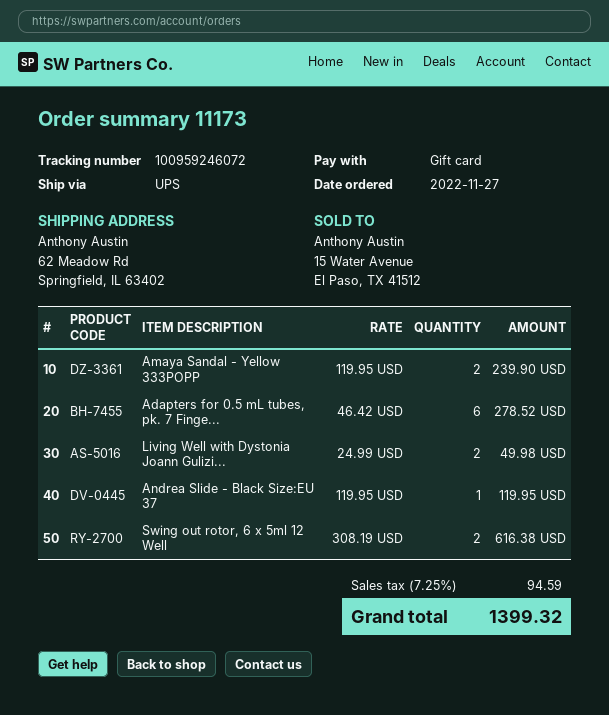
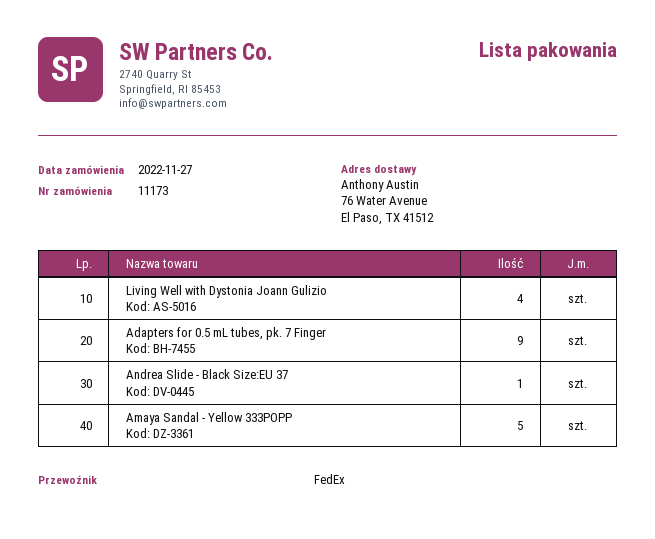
shipping method: UPS -> FedEx
ship to: 62 Meadow Rd, Springfield, IL 63402 -> 76 Water Avenue, El Paso, TX 41512
Amaya Sandal - Yellow 333POPP: 2 -> 5
Adapters for 0.5 mL tubes, pk. 7 Finge...: 6 -> 9
Living Well with Dystonia Joann Gulizi...: 2 -> 4
Swing out rotor, 6 x 5ml 12 Well: 2 -> none

